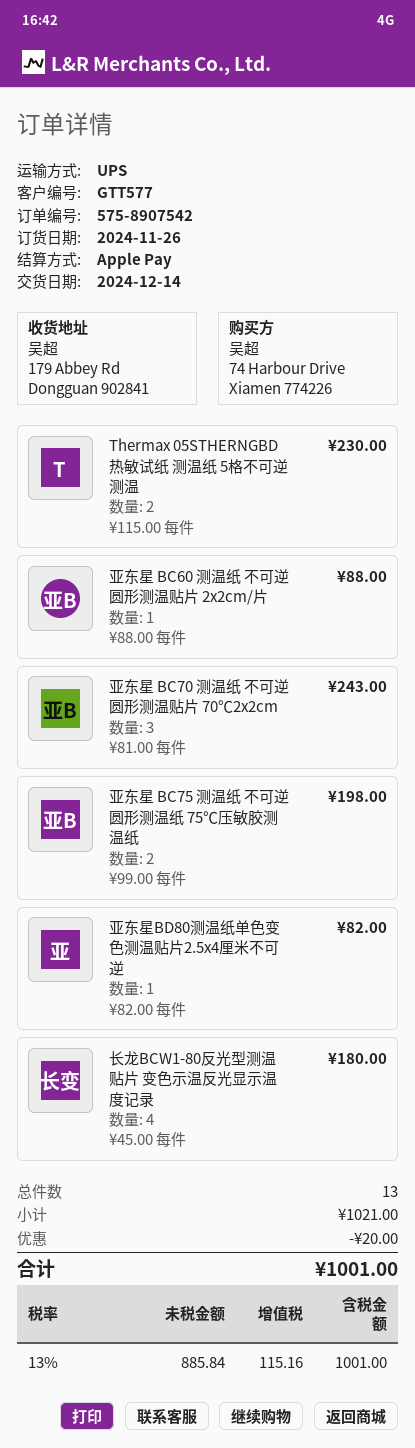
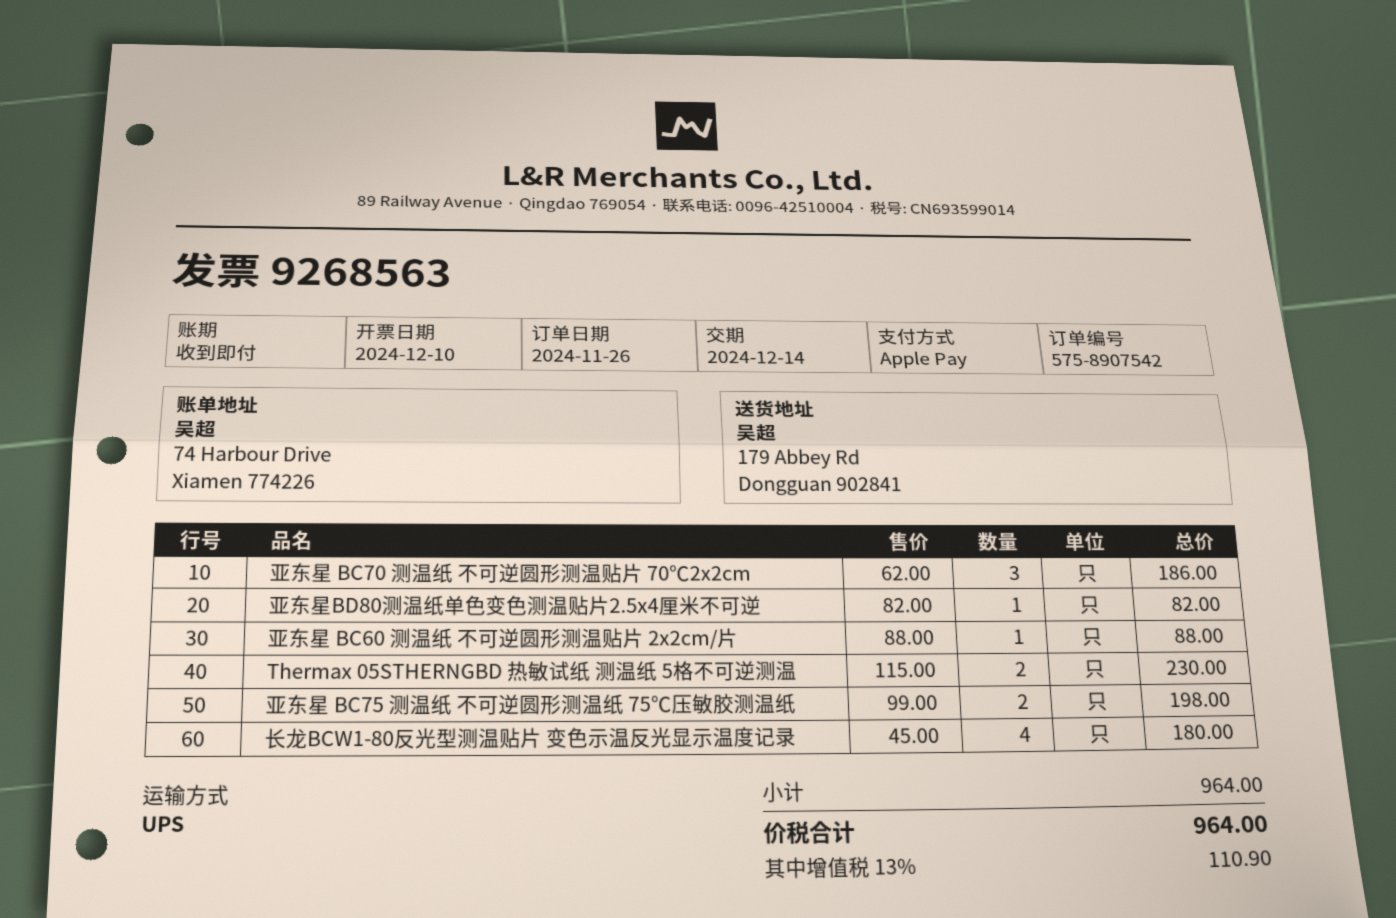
亚东星 BC70 测温纸 不可逆圆形测温贴片 70℃2x2cm: 3 x 81.00 = 243.00 -> 3 x 62.00 = 186.00
subtotal: 1021.00 -> 964.00
discount: 20.00 -> none
tax: 13% = 115.16 -> 13% = 110.90
total: 1001.00 -> 964.00

